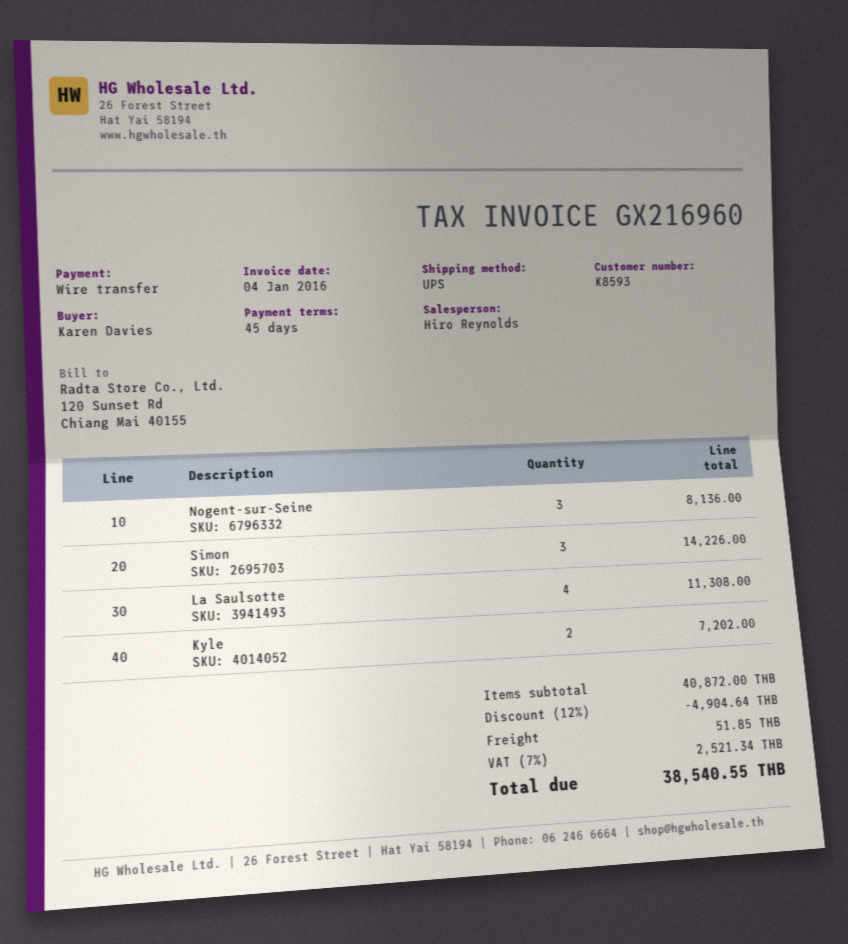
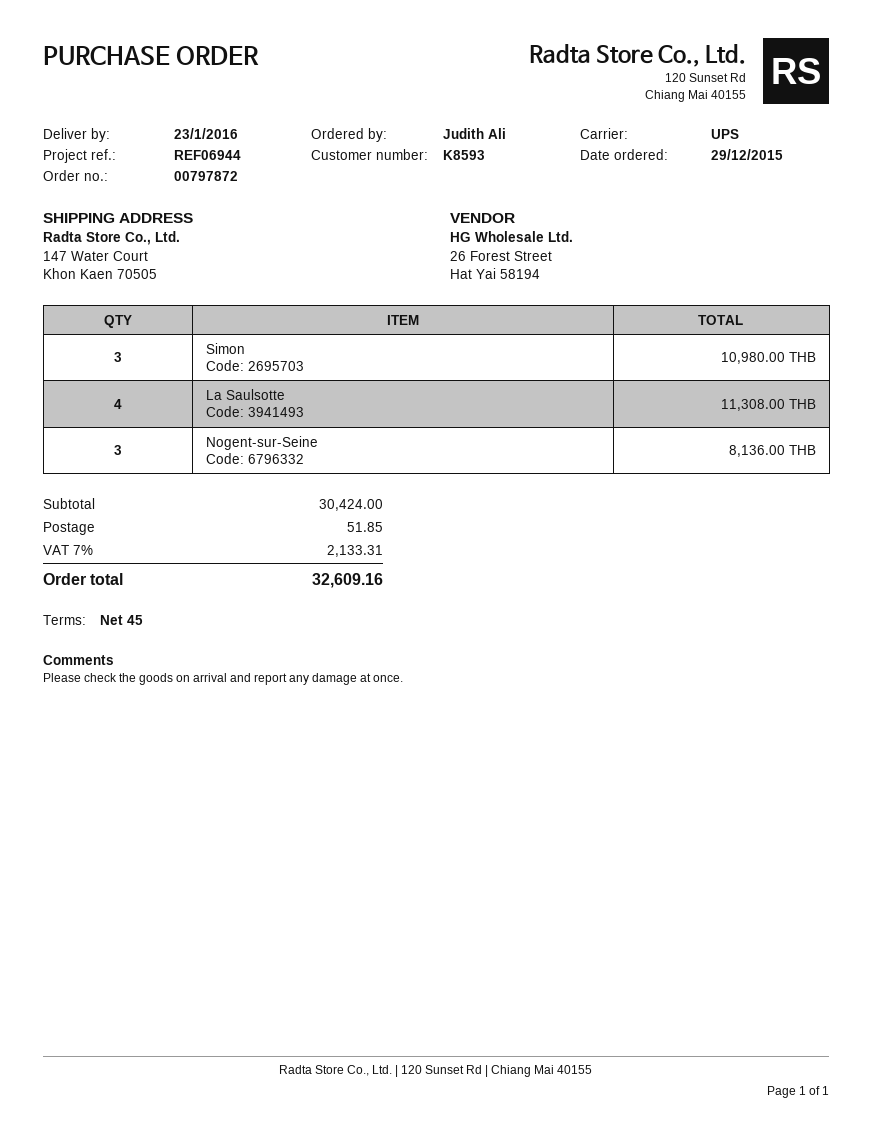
ordered by: Karen Davies -> Judith Ali
Simon: 3 for 14226.00 -> 3 for 10980.00
Kyle: 2 for 7202.00 -> none
subtotal: 40872.00 -> 30424.00
discount: 12% = 4904.64 -> none
tax: 7% = 2521.34 -> 7% = 2133.31
total: 38540.55 -> 32609.16

